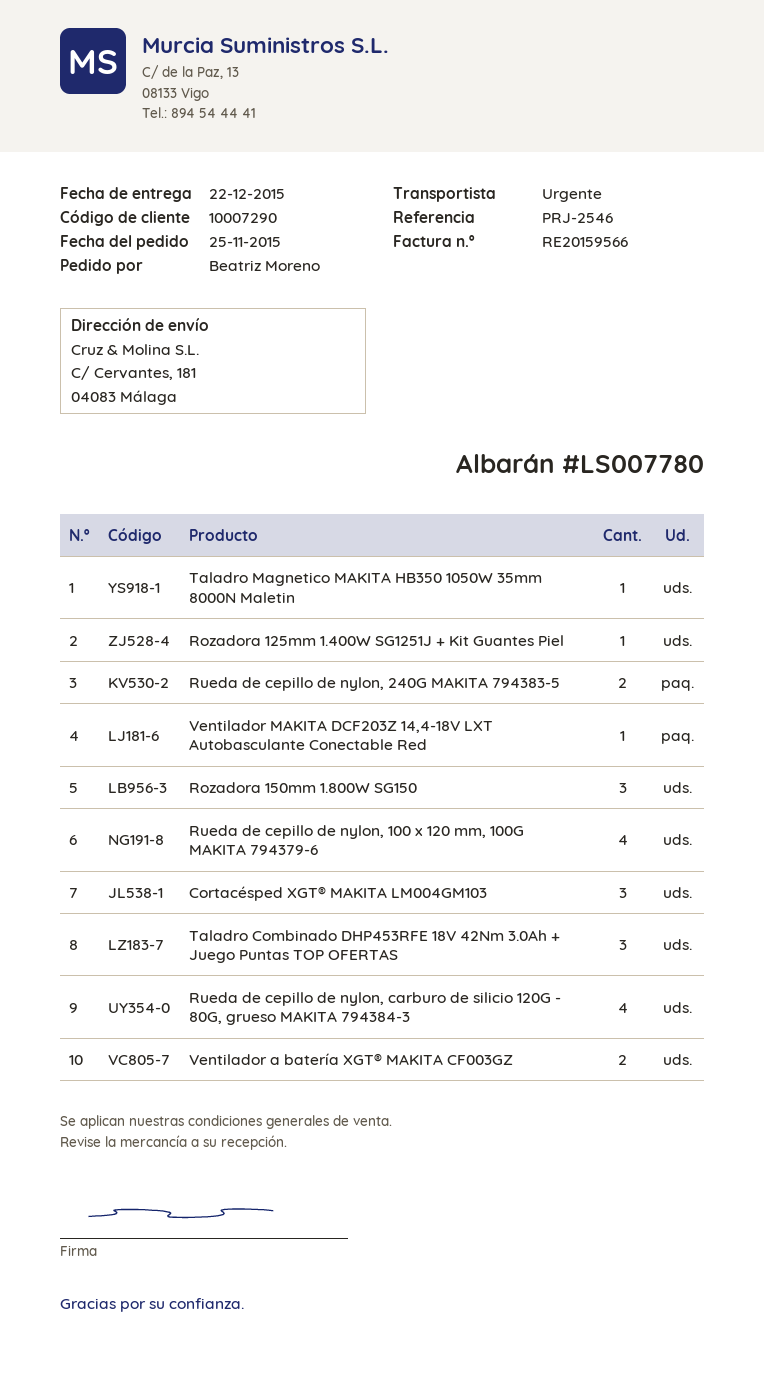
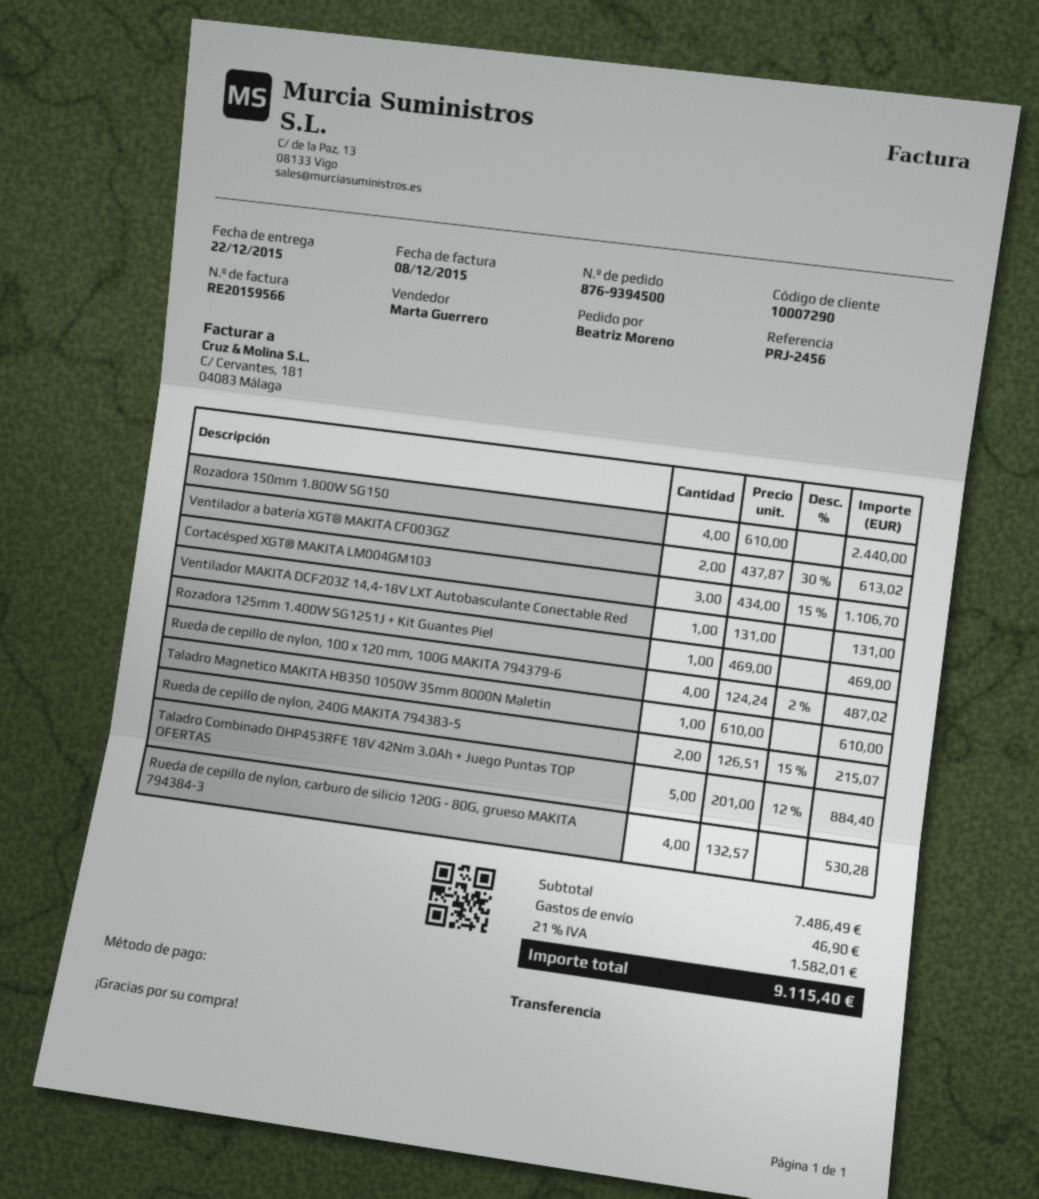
reference: PRJ-2546 -> PRJ-2456
Rozadora 150mm 1.800W SG150: 3 -> 4
Taladro Combinado DHP453RFE 18V 42Nm 3.0Ah + Juego Puntas TOP OFERTAS: 3 -> 5

